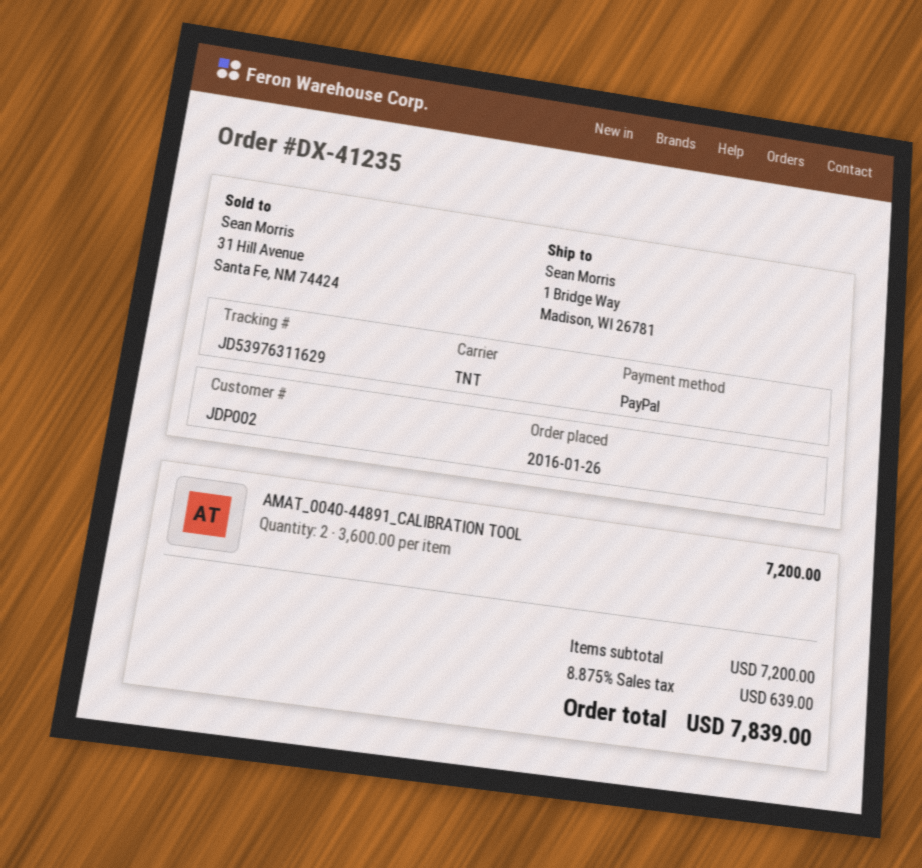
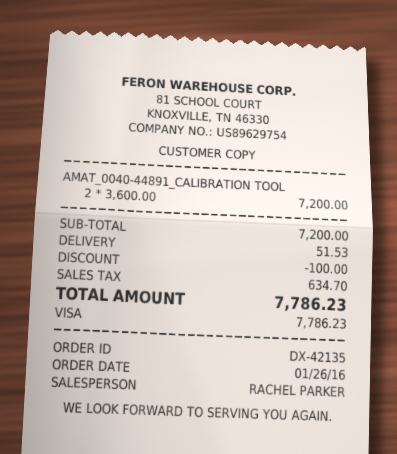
order number: DX-41235 -> DX-42135
payment method: PayPal -> Visa
discount: none -> 100.00
shipping: none -> 51.53
tax: 639.00 -> 634.70
total: 7839.00 -> 7786.23

